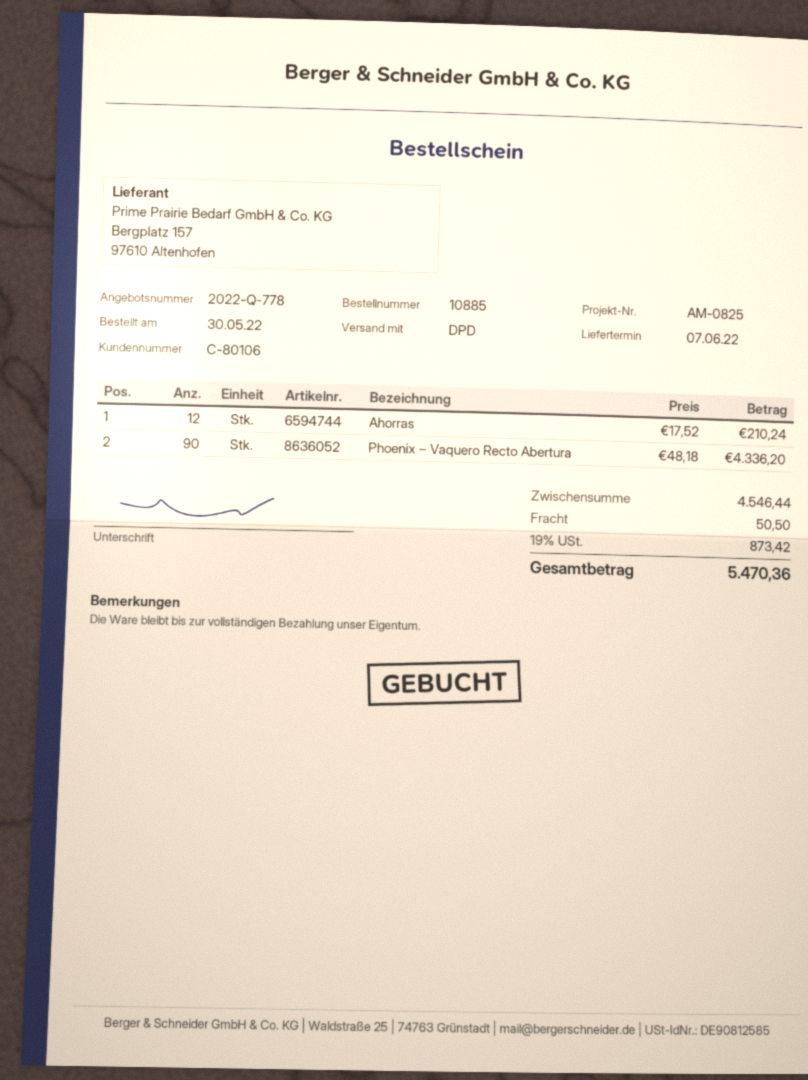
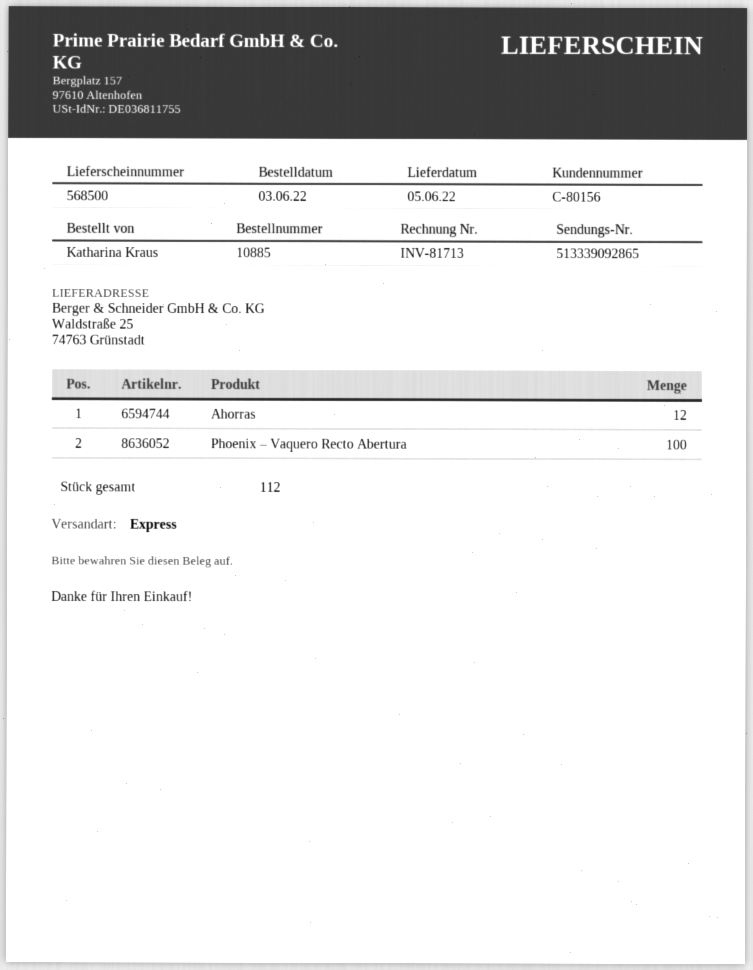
order date: 2022-05-30 -> 2022-06-03
delivery date: 2022-06-07 -> 2022-06-05
customer number: C-80106 -> C-80156
shipping method: DPD -> express
Phoenix – Vaquero Recto Abertura: 90 -> 100

